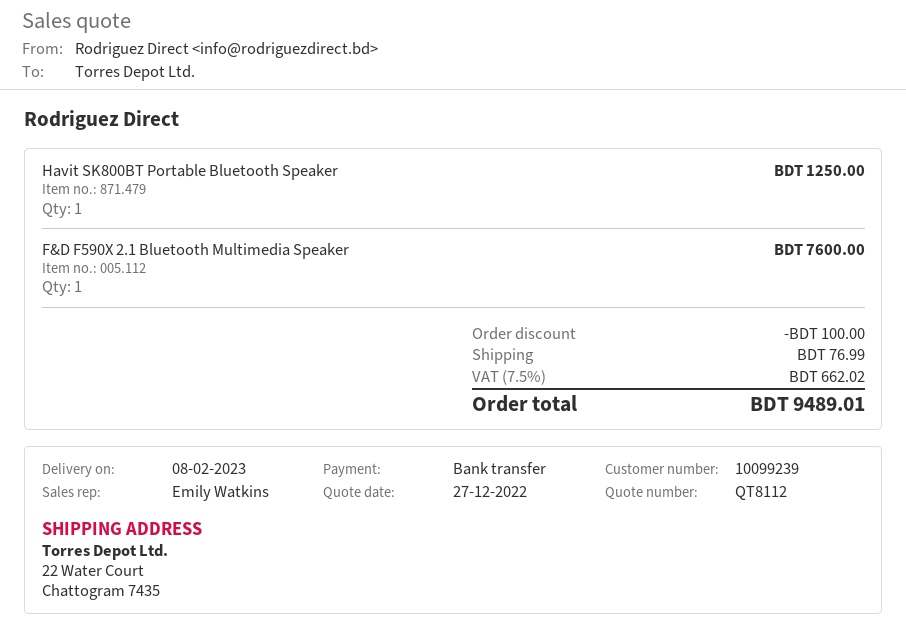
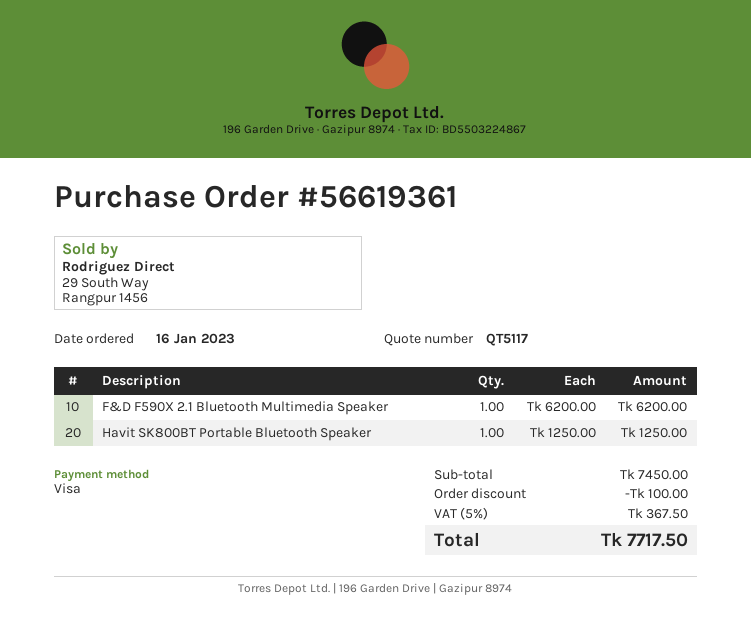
quote number: QT8112 -> QT5117
payment method: bank transfer -> Visa
F&D F590X 2.1 Bluetooth Multimedia Speaker: 1 for 7600.00 -> 1 for 6200.00
shipping: 76.99 -> none
tax: 7.5% = 662.02 -> 5% = 367.50
total: 9489.01 -> 7717.50

